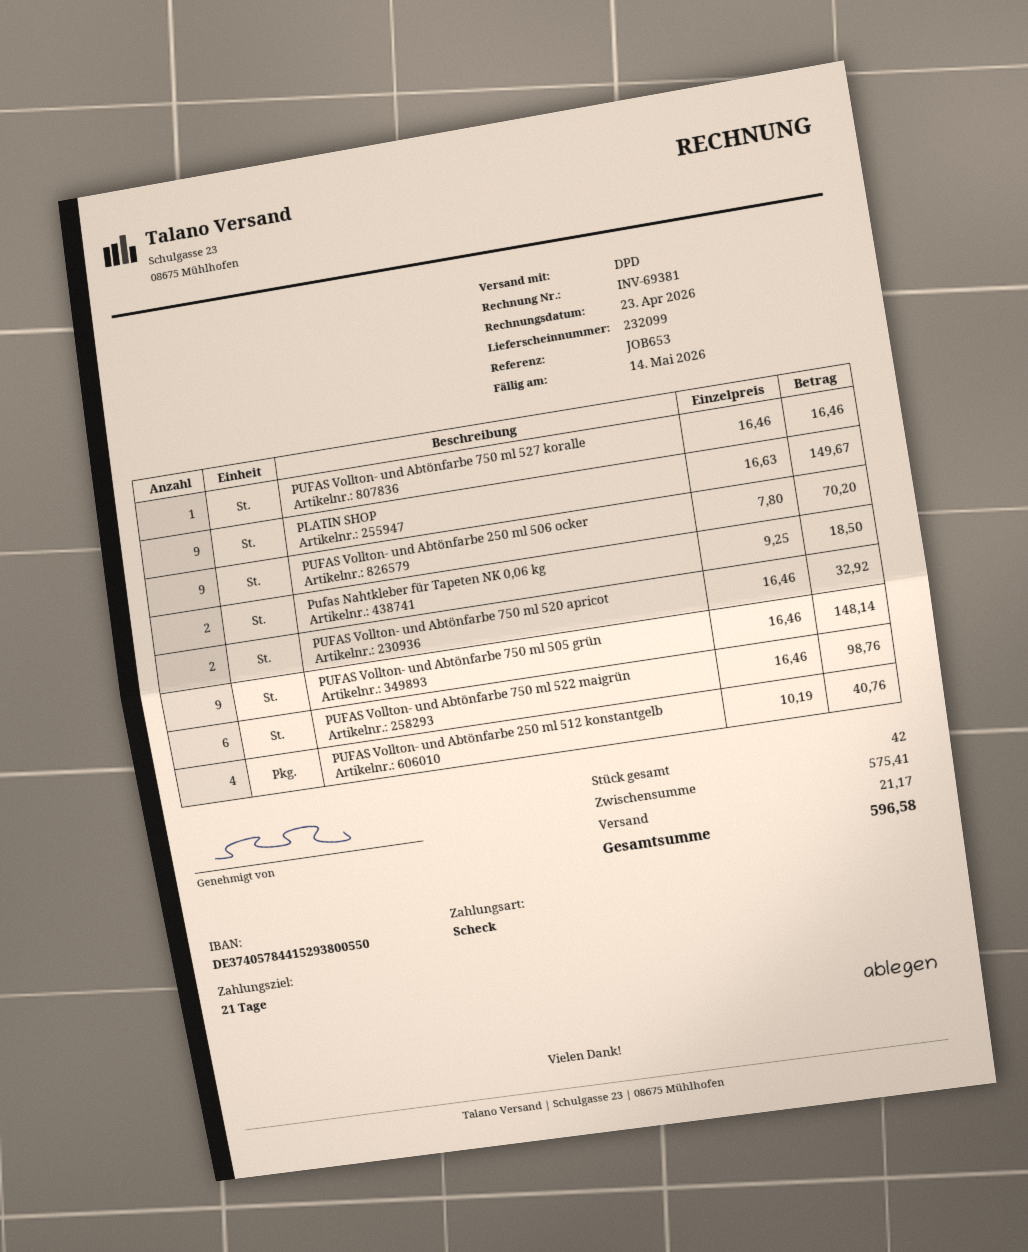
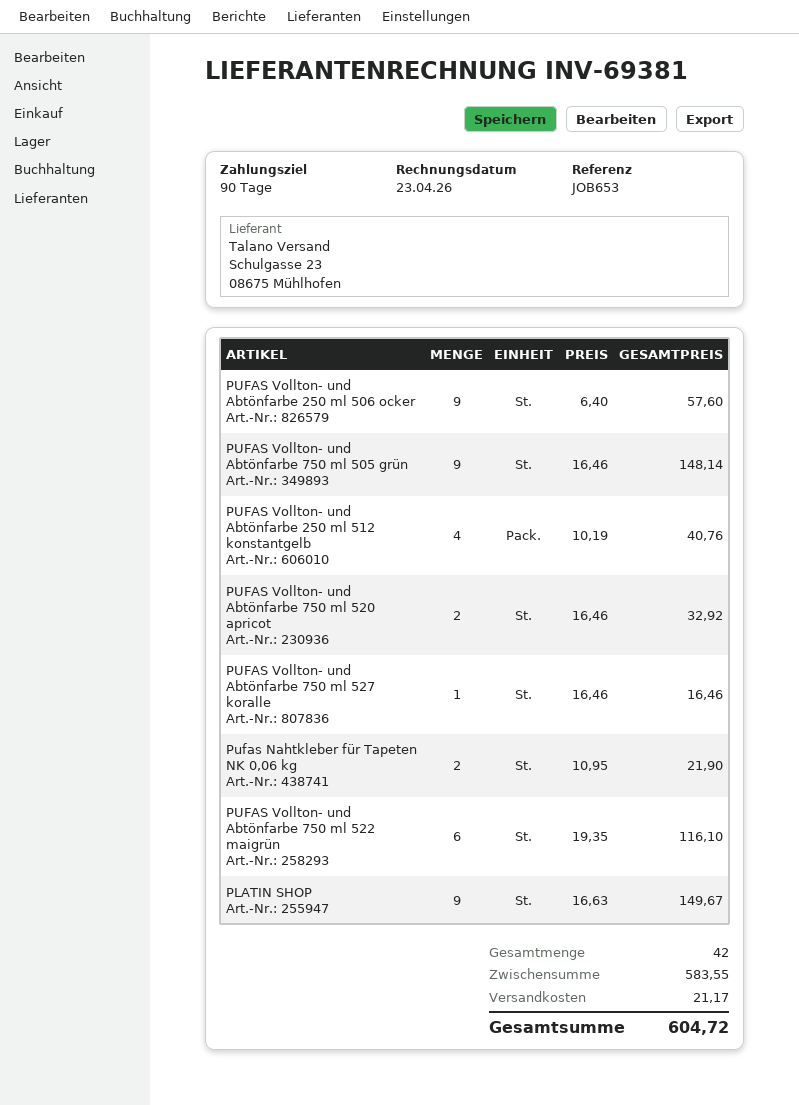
payment terms: 21 days -> 90 days
PUFAS Vollton- und Abtönfarbe 250 ml 506 ocker: 9 x 7.80 = 70.20 -> 9 x 6.40 = 57.60
Pufas Nahtkleber für Tapeten NK 0,06 kg: 2 x 9.25 = 18.50 -> 2 x 10.95 = 21.90
PUFAS Vollton- und Abtönfarbe 750 ml 522 maigrün: 6 x 16.46 = 98.76 -> 6 x 19.35 = 116.10
subtotal: 575.41 -> 583.55
total: 596.58 -> 604.72

